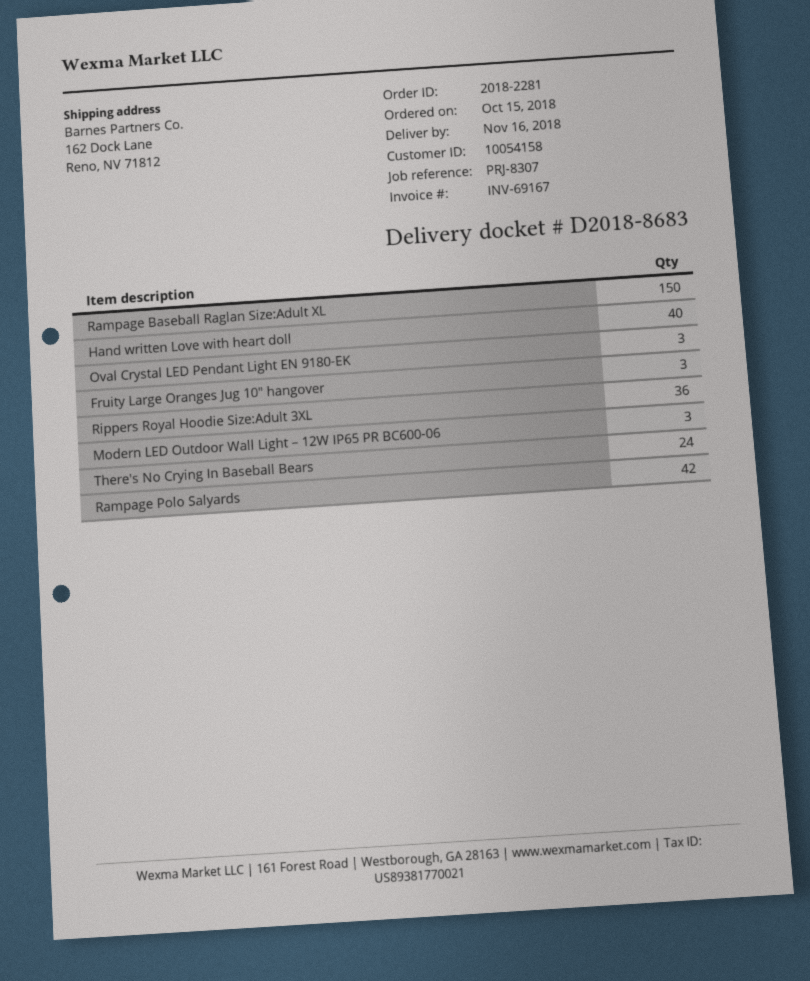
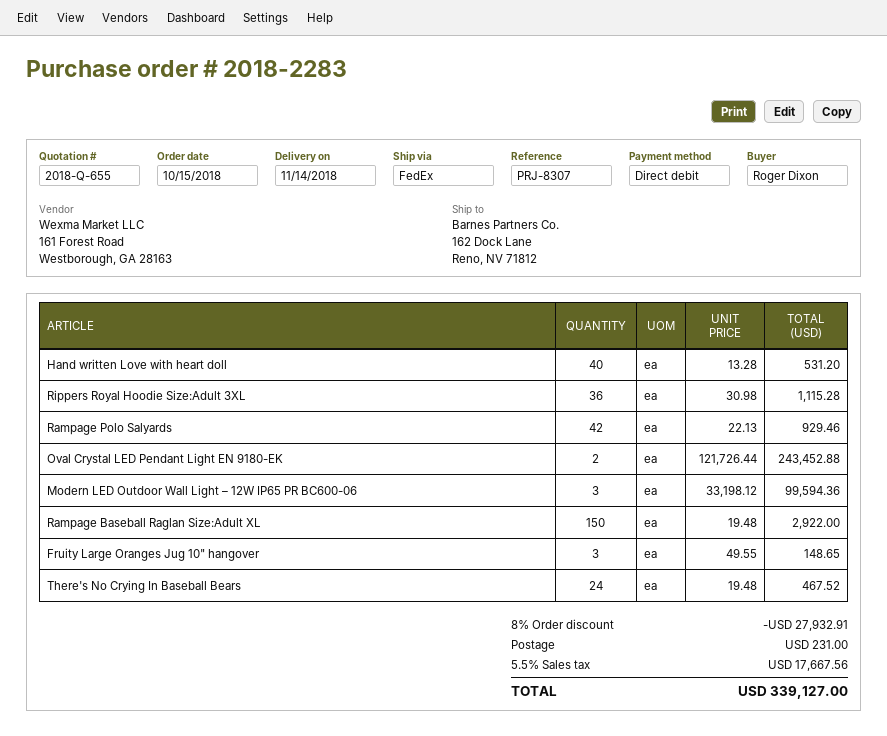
order number: 2018-2281 -> 2018-2283
delivery date: 2018-11-16 -> 2018-11-14
Oval Crystal LED Pendant Light EN 9180-EK: 3 -> 2

